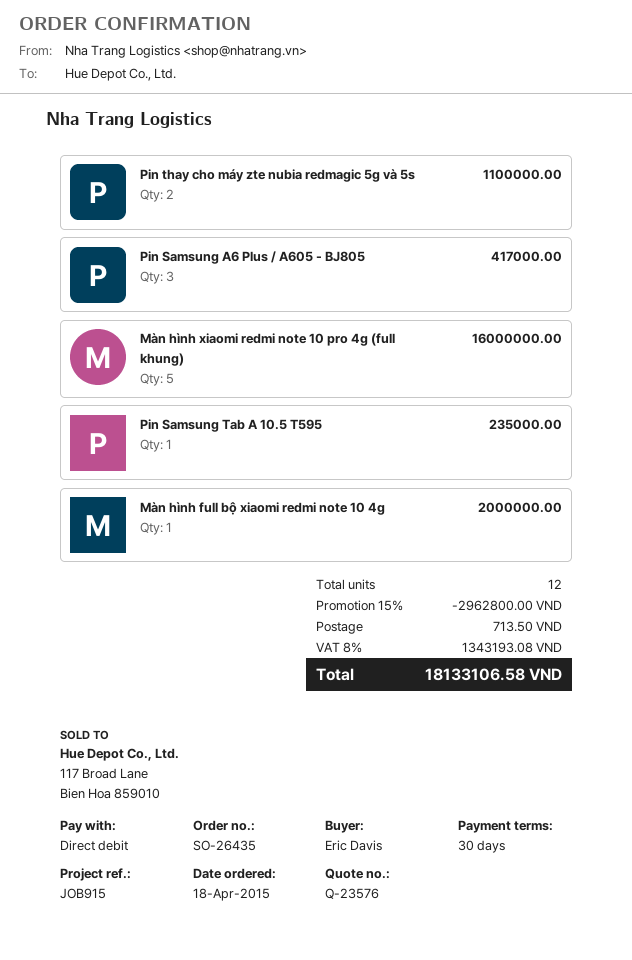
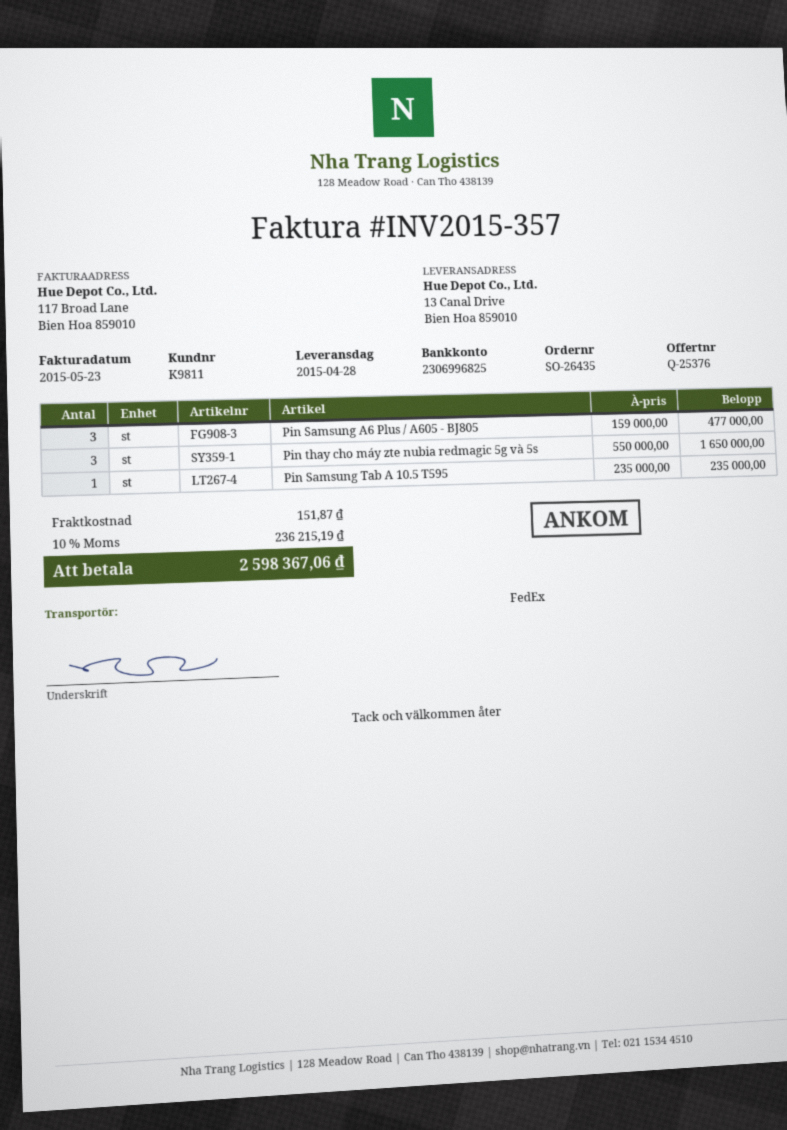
quote number: Q-23576 -> Q-25376
Pin thay cho máy zte nubia redmagic 5g và 5s: 2 for 1100000.00 -> 3 for 1650000.00
Pin Samsung A6 Plus / A605 - BJ805: 3 for 417000.00 -> 3 for 477000.00
Màn hình xiaomi redmi note 10 pro 4g (full khung): 5 for 16000000.00 -> none
Màn hình full bộ xiaomi redmi note 10 4g: 1 for 2000000.00 -> none
discount: 15% = 2962800.00 -> none
shipping: 713.50 -> 151.87
tax: 8% = 1343193.08 -> 10% = 236215.19
total: 18133106.58 -> 2598367.06

